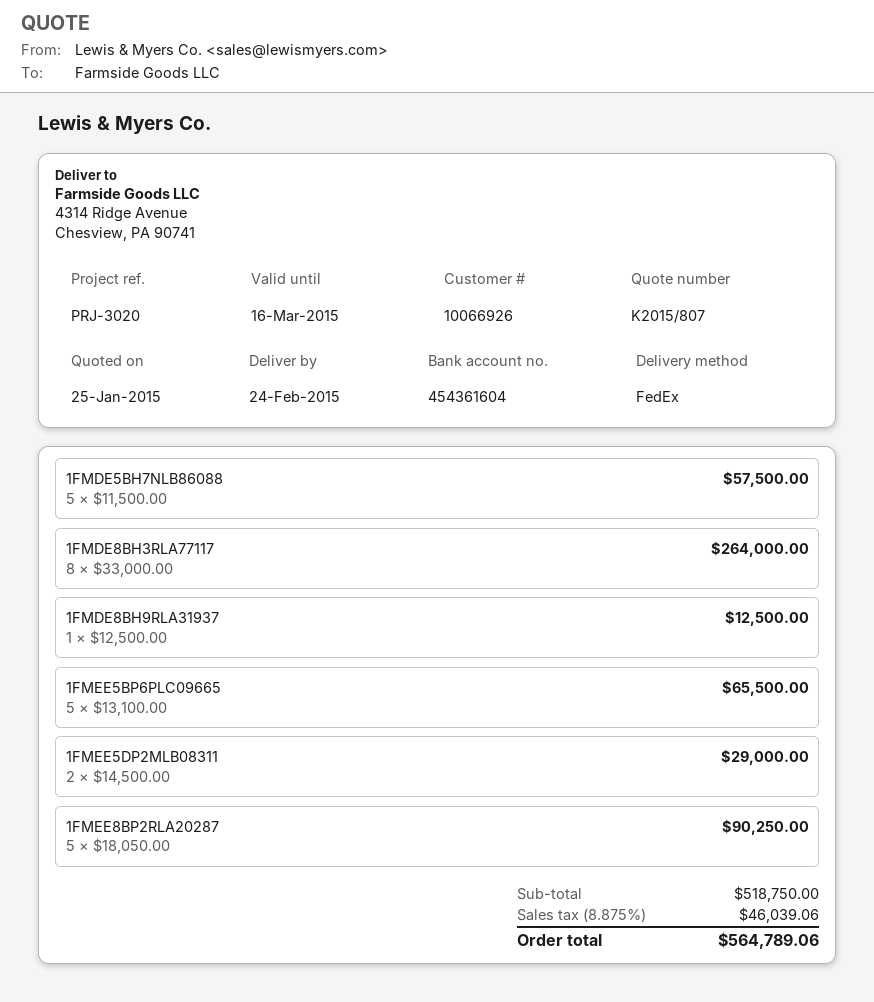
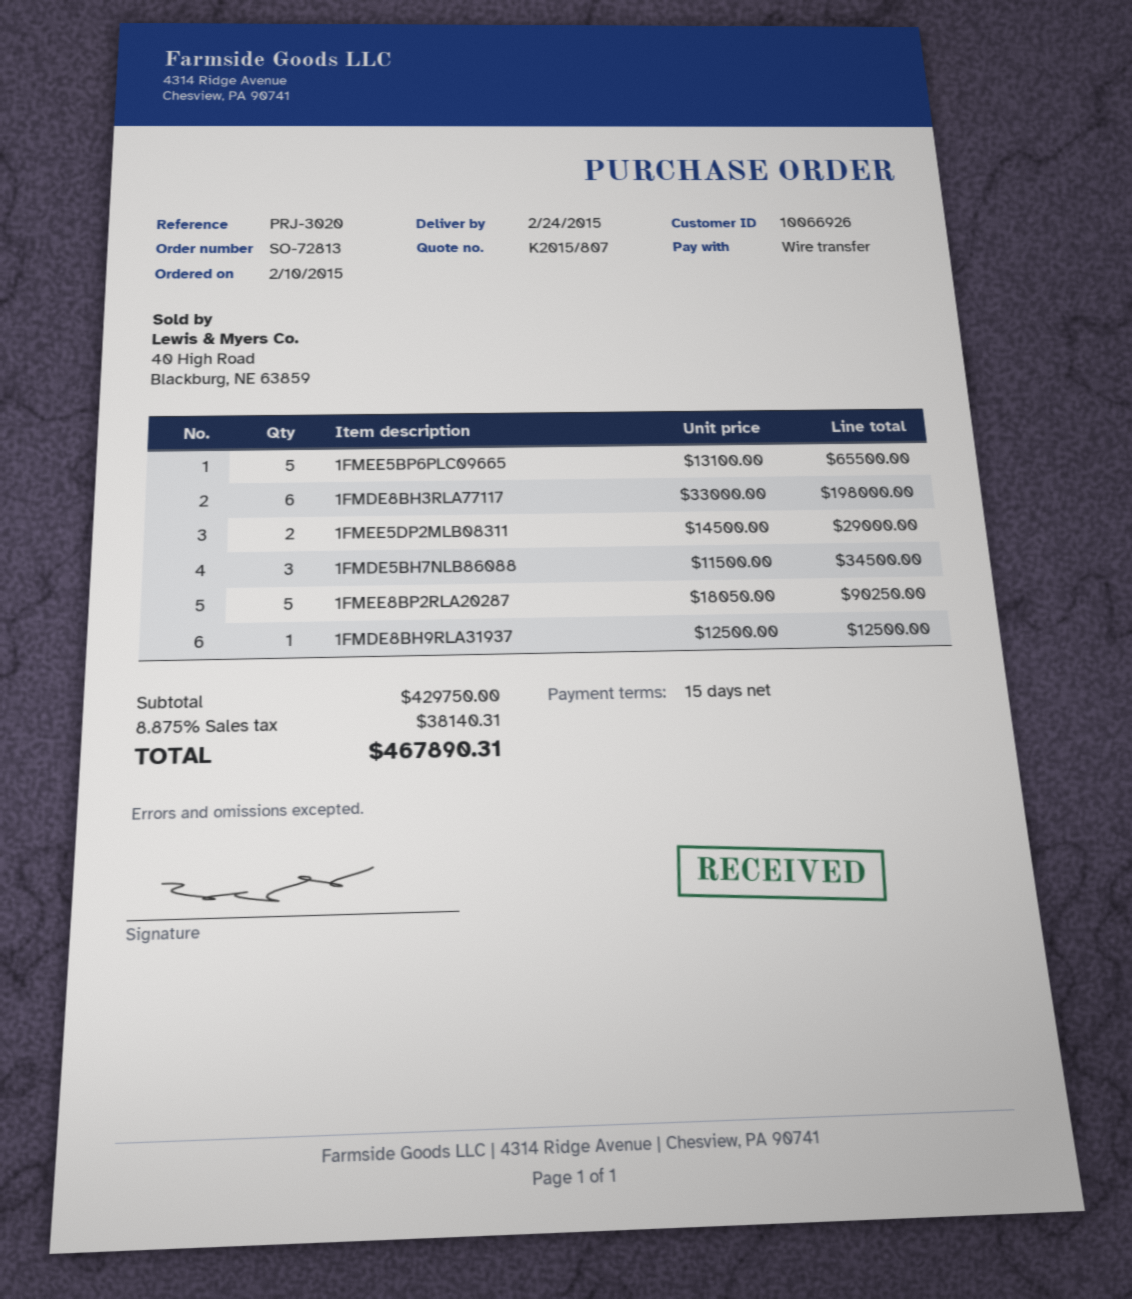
1FMDE5BH7NLB86088: 5 x 11500.00 = 57500.00 -> 3 x 11500.00 = 34500.00
1FMDE8BH3RLA77117: 8 x 33000.00 = 264000.00 -> 6 x 33000.00 = 198000.00
subtotal: 518750.00 -> 429750.00
tax: 8.875% = 46039.06 -> 8.875% = 38140.31
total: 564789.06 -> 467890.31

